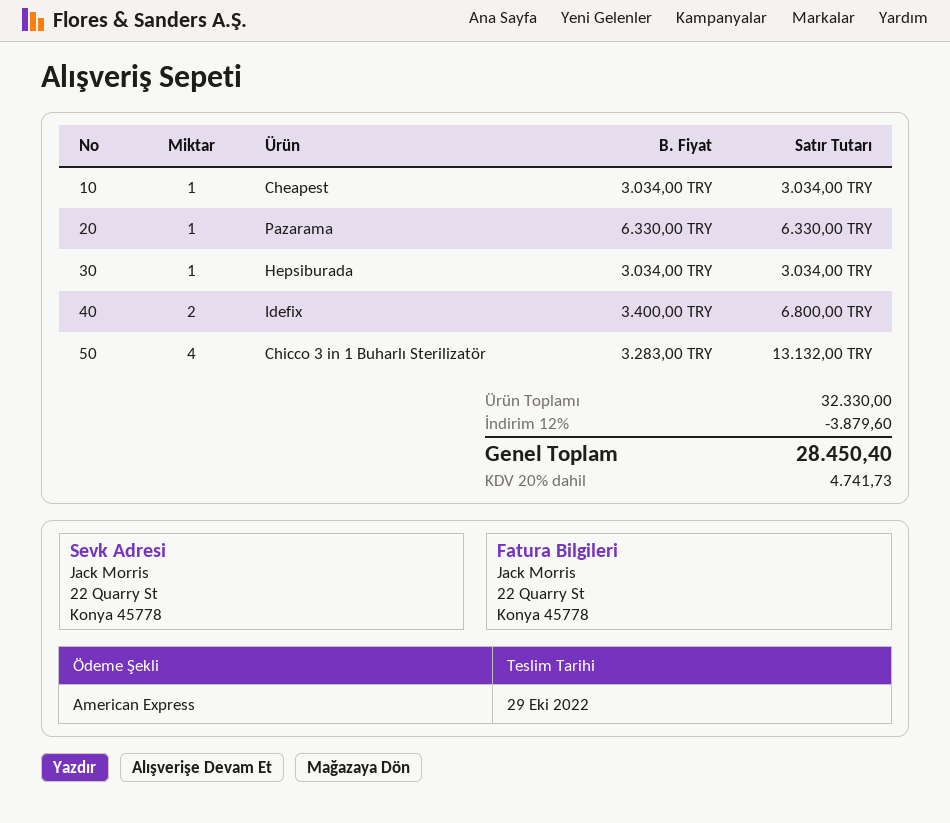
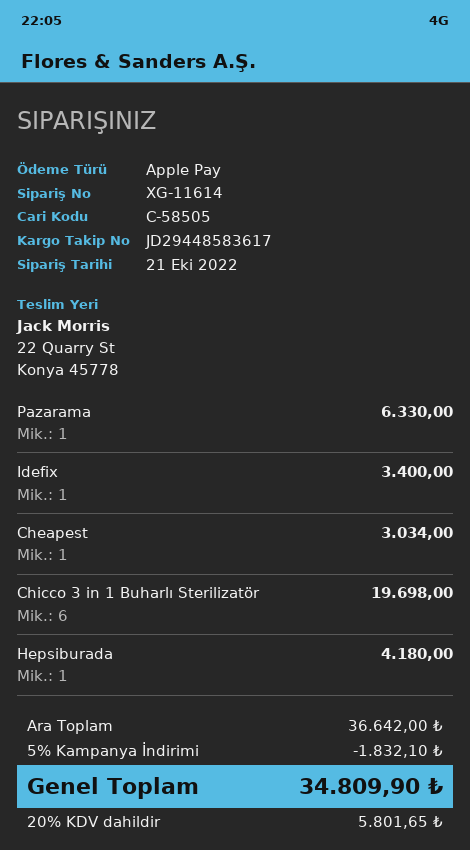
payment method: American Express -> Apple Pay
Hepsiburada: 1 for 3034.00 -> 1 for 4180.00
Idefix: 2 for 6800.00 -> 1 for 3400.00
Chicco 3 in 1 Buharlı Sterilizatör: 4 for 13132.00 -> 6 for 19698.00
subtotal: 32330.00 -> 36642.00
discount: 12% = 3879.60 -> 5% = 1832.10
tax: 20% = 4741.73 -> 20% = 5801.65
total: 28450.40 -> 34809.90

